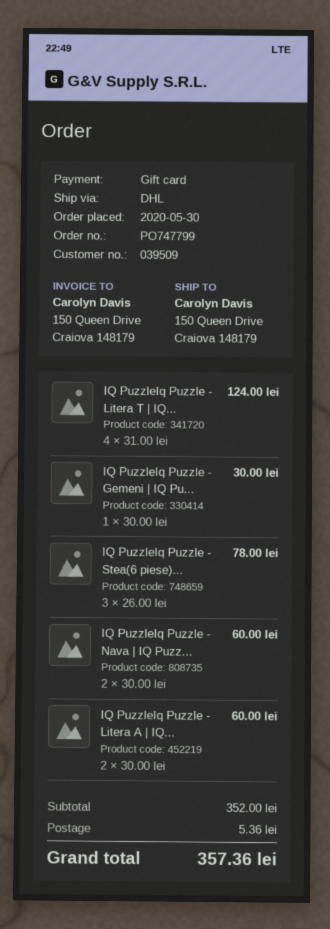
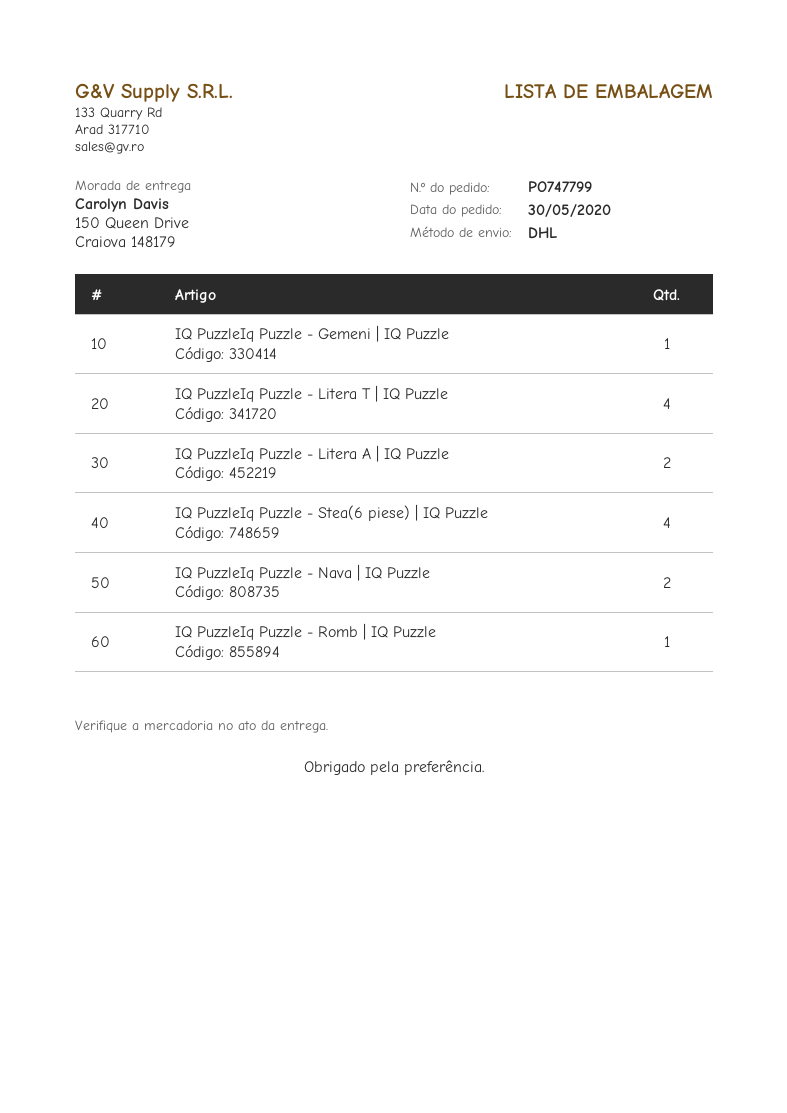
IQ PuzzleIq Puzzle - Stea(6 piese)...: 3 -> 4
IQ PuzzleIq Puzzle - Romb | IQ Puzzle: none -> 1

